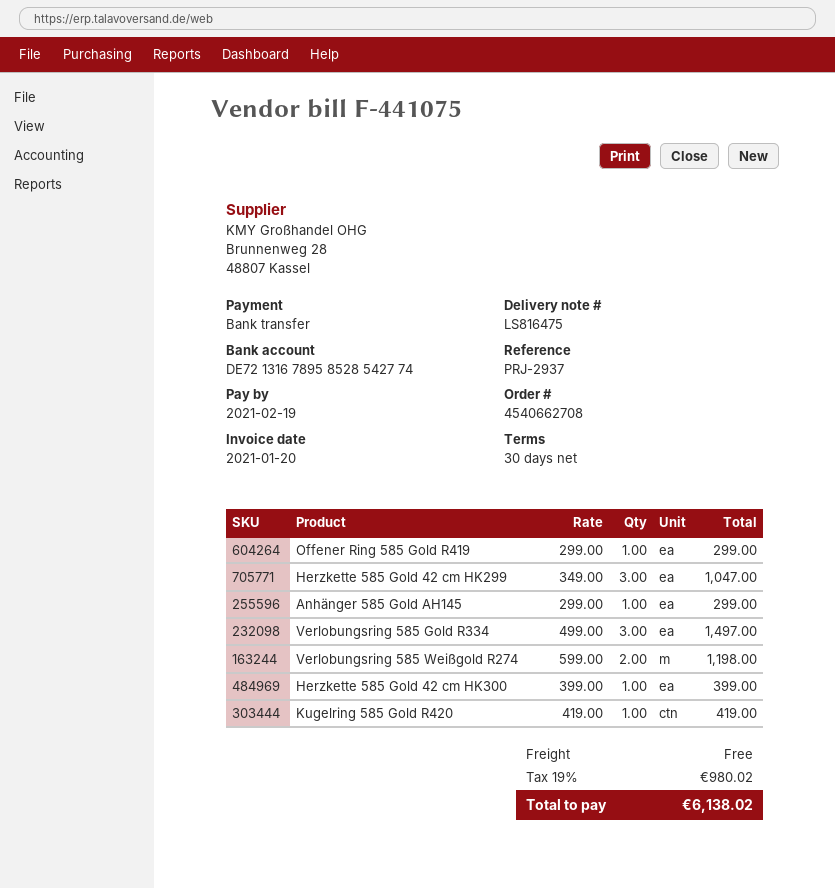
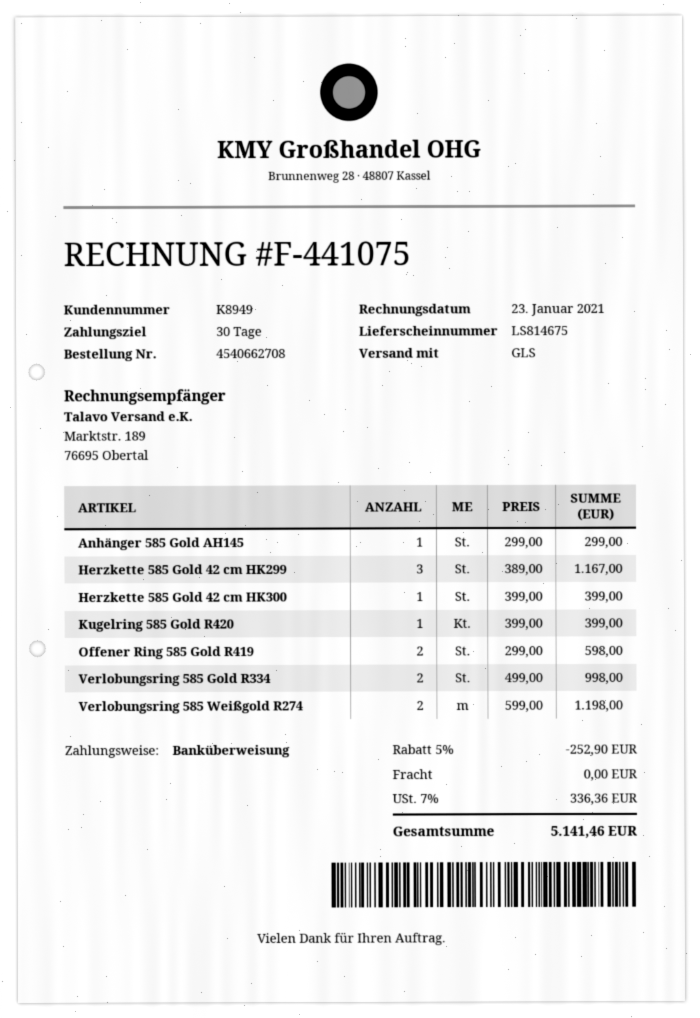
delivery note number: LS816475 -> LS814675
invoice date: 2021-01-20 -> 2021-01-23
Offener Ring 585 Gold R419: 1 x 299.00 = 299.00 -> 2 x 299.00 = 598.00
Herzkette 585 Gold 42 cm HK299: 3 x 349.00 = 1047.00 -> 3 x 389.00 = 1167.00
Verlobungsring 585 Gold R334: 3 x 499.00 = 1497.00 -> 2 x 499.00 = 998.00
Kugelring 585 Gold R420: 1 x 419.00 = 419.00 -> 1 x 399.00 = 399.00
discount: none -> 5% = 252.90
tax: 19% = 980.02 -> 7% = 336.36
total: 6138.02 -> 5141.46

